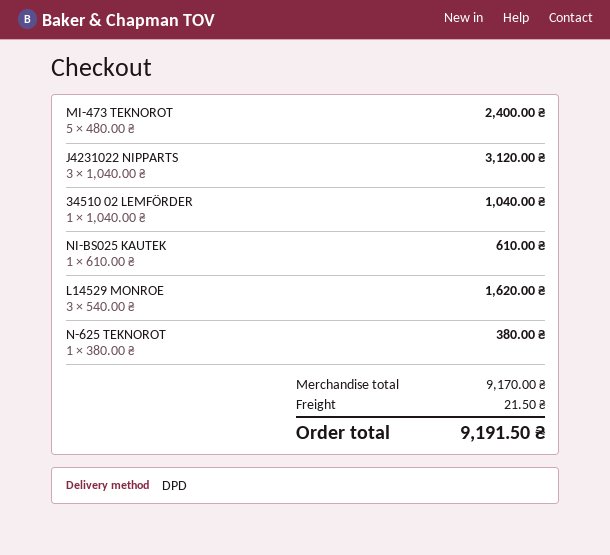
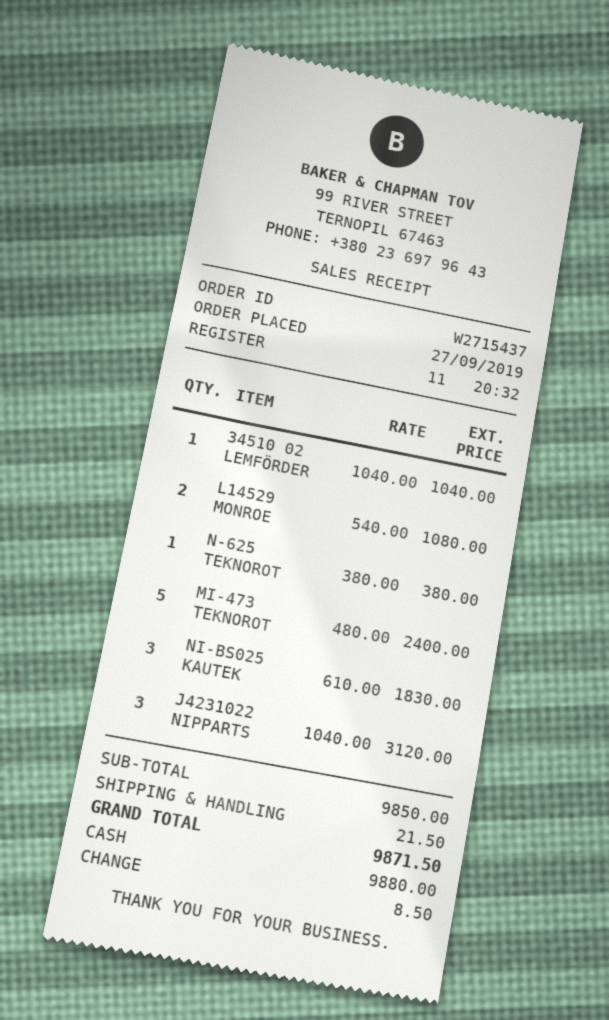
NI-BS025 KAUTEK: 1 x 610.00 = 610.00 -> 3 x 610.00 = 1830.00
L14529 MONROE: 3 x 540.00 = 1620.00 -> 2 x 540.00 = 1080.00
subtotal: 9170.00 -> 9850.00
total: 9191.50 -> 9871.50

